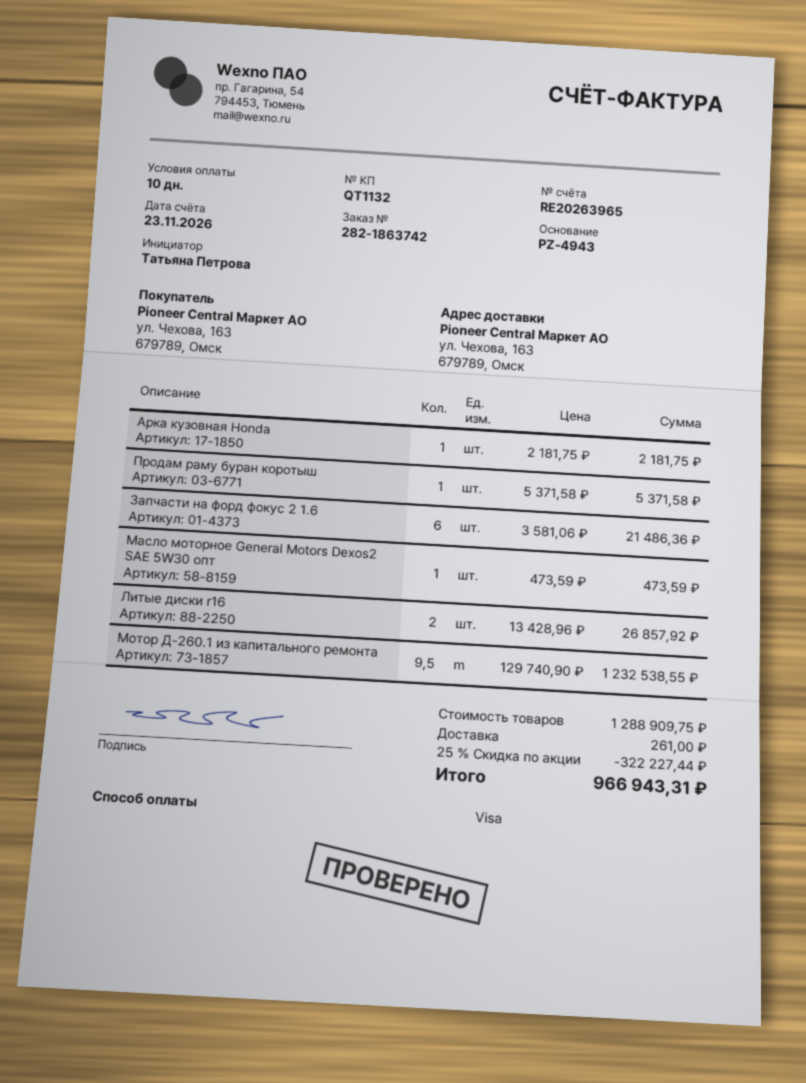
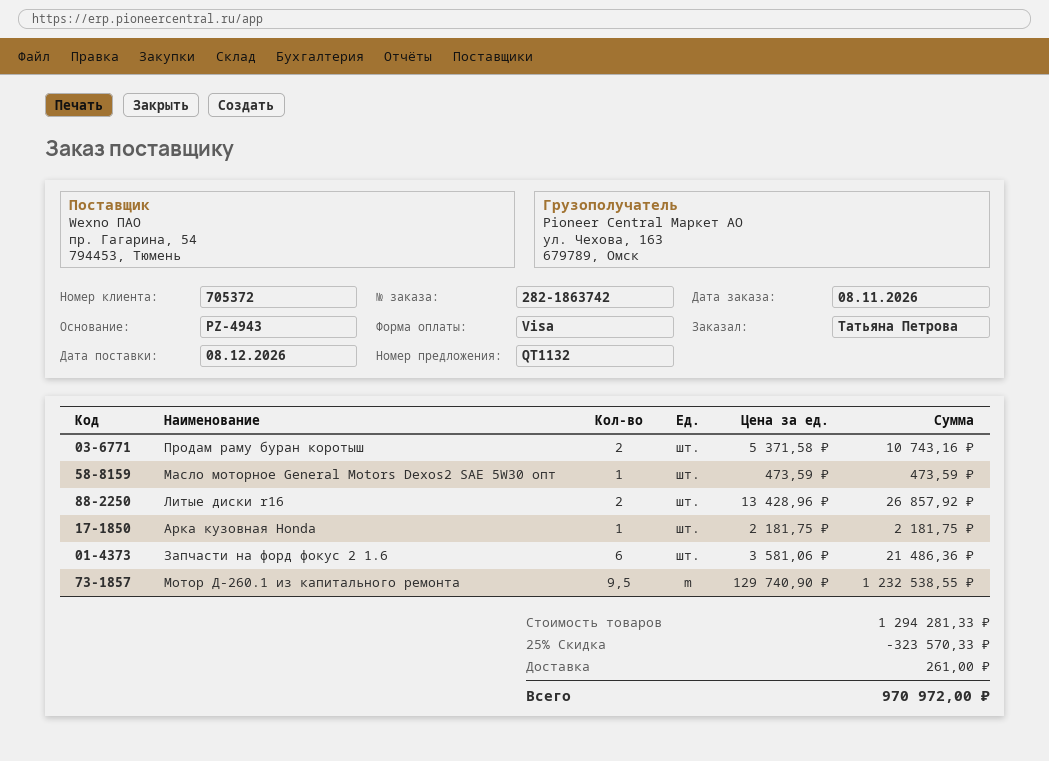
Продам раму буран коротыш: 1 x 5371.58 = 5371.58 -> 2 x 5371.58 = 10743.16
subtotal: 1288909.75 -> 1294281.33
discount: 25% = 322227.44 -> 25% = 323570.33
total: 966943.31 -> 970972.00

